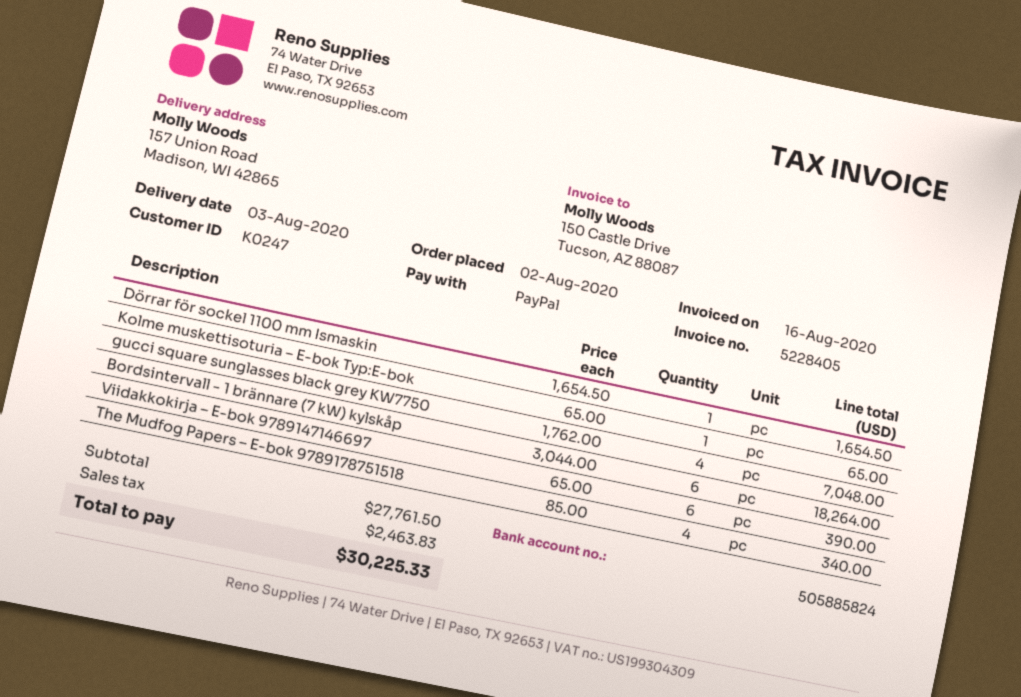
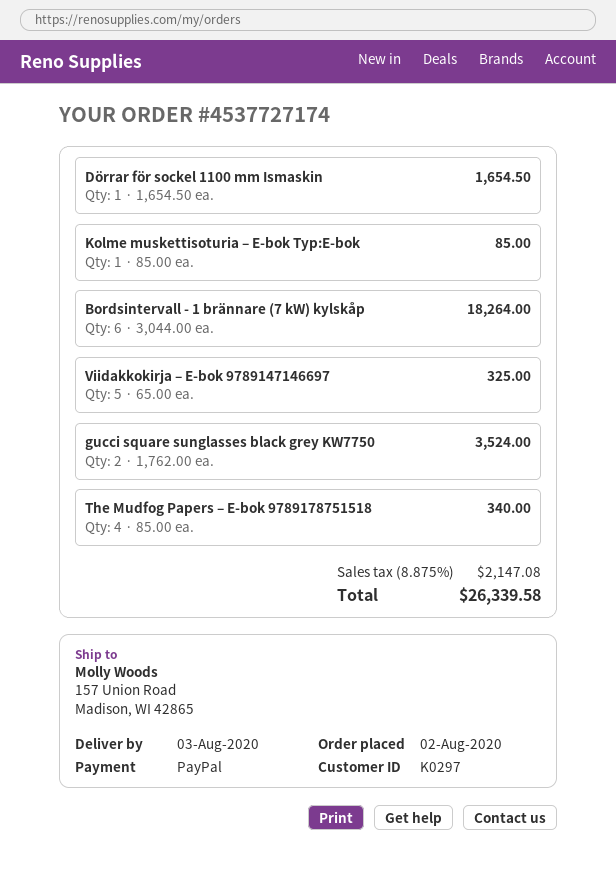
customer number: K0247 -> K0297
Kolme muskettisoturia – E-bok Typ:E-bok: 1 x 65.00 = 65.00 -> 1 x 85.00 = 85.00
gucci square sunglasses black grey KW7750: 4 x 1762.00 = 7048.00 -> 2 x 1762.00 = 3524.00
Viidakkokirja – E-bok 9789147146697: 6 x 65.00 = 390.00 -> 5 x 65.00 = 325.00
tax: 2463.83 -> 2147.08
total: 30225.33 -> 26339.58

